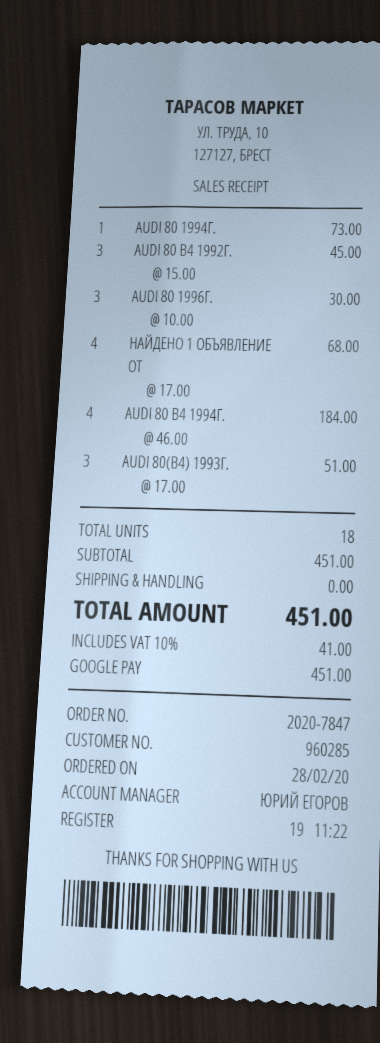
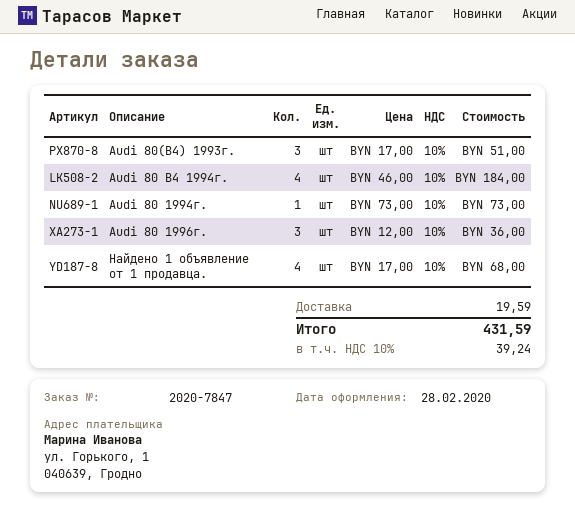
AUDI 80 B4 1992Г.: 3 x 15.00 = 45.00 -> none
AUDI 80 1996Г.: 3 x 10.00 = 30.00 -> 3 x 12.00 = 36.00
shipping: 0.00 -> 19.59
tax: 10% = 41.00 -> 10% = 39.24
total: 451.00 -> 431.59

